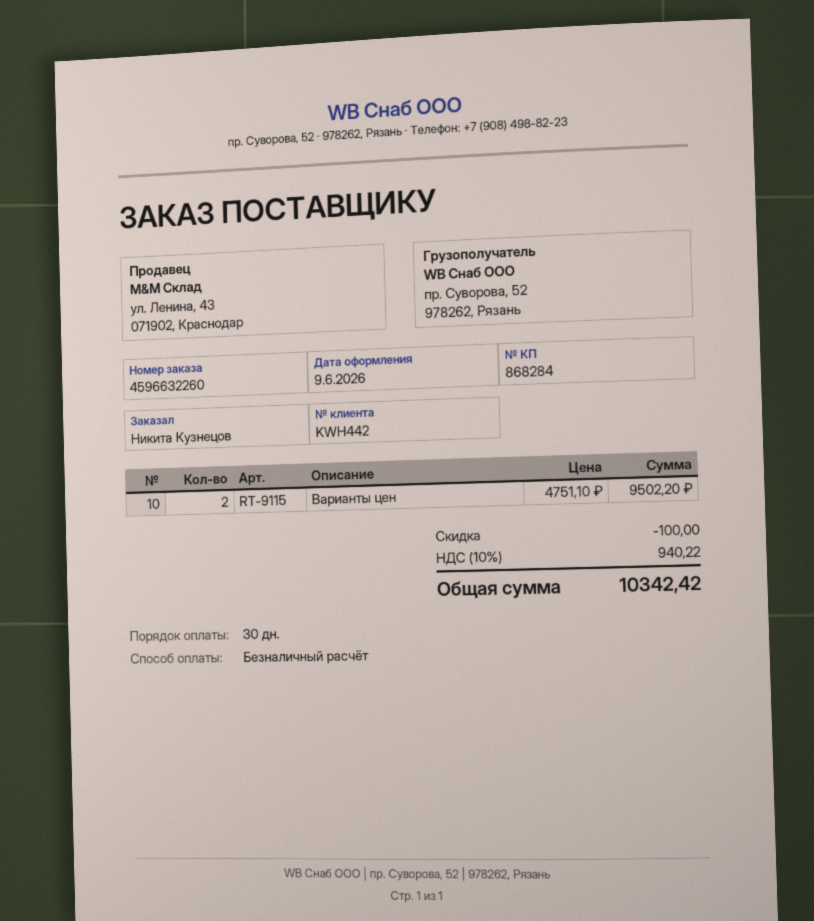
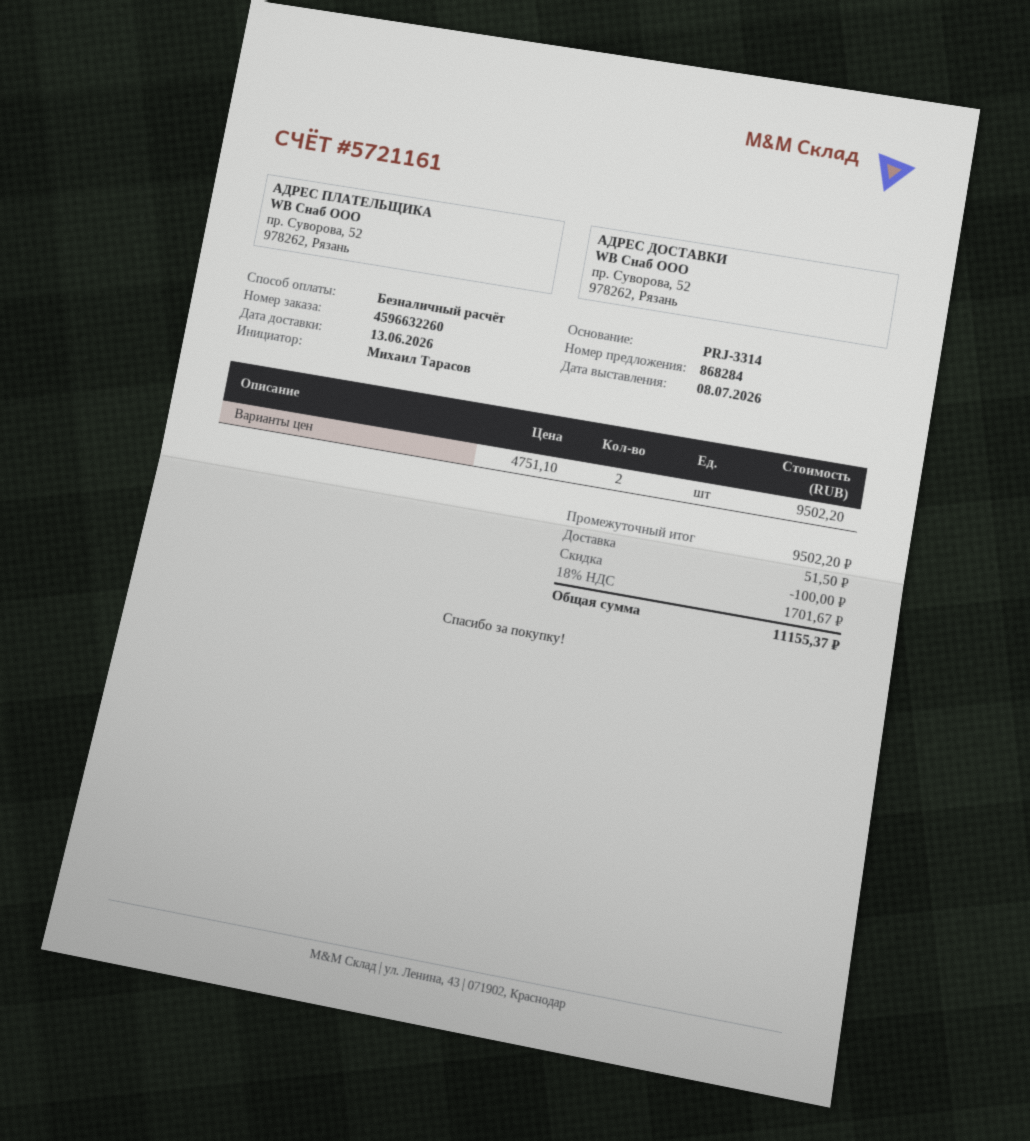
ordered by: Никита Кузнецов -> Михаил Тарасов
shipping: none -> 51.50
tax: 10% = 940.22 -> 18% = 1701.67
total: 10342.42 -> 11155.37

